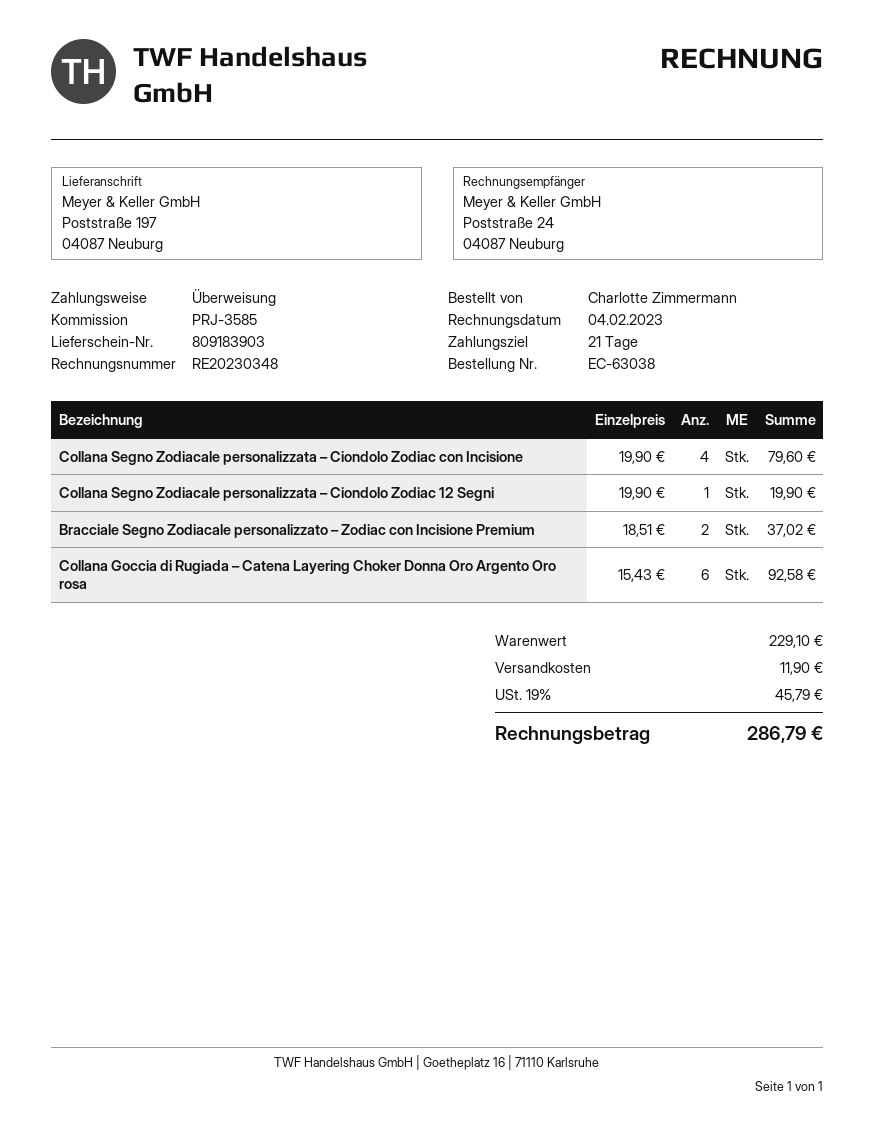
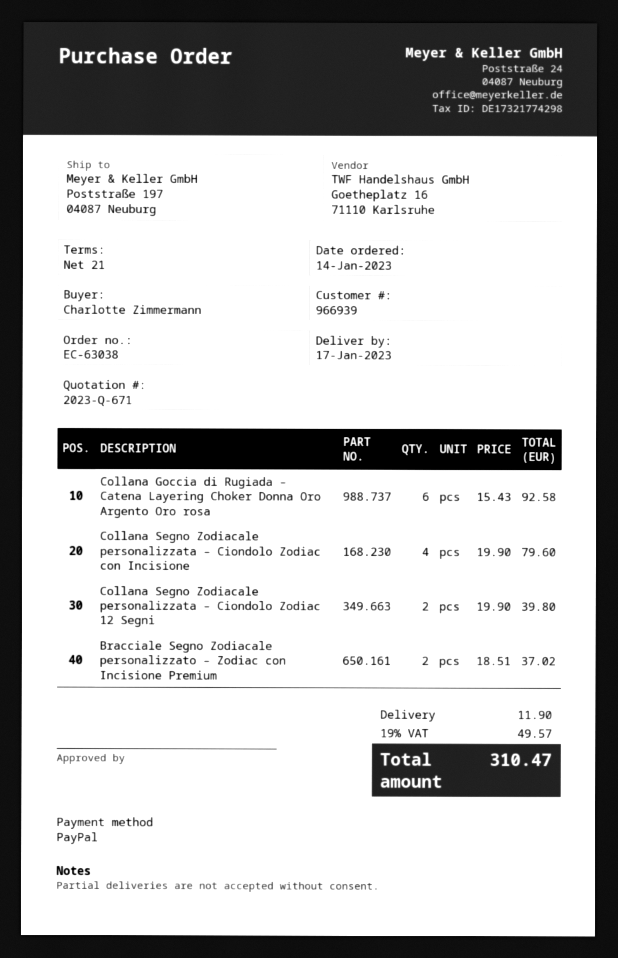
payment method: bank transfer -> PayPal
Collana Segno Zodiacale personalizzata – Ciondolo Zodiac 12 Segni: 1 x 19.90 = 19.90 -> 2 x 19.90 = 39.80
tax: 19% = 45.79 -> 19% = 49.57
total: 286.79 -> 310.47

